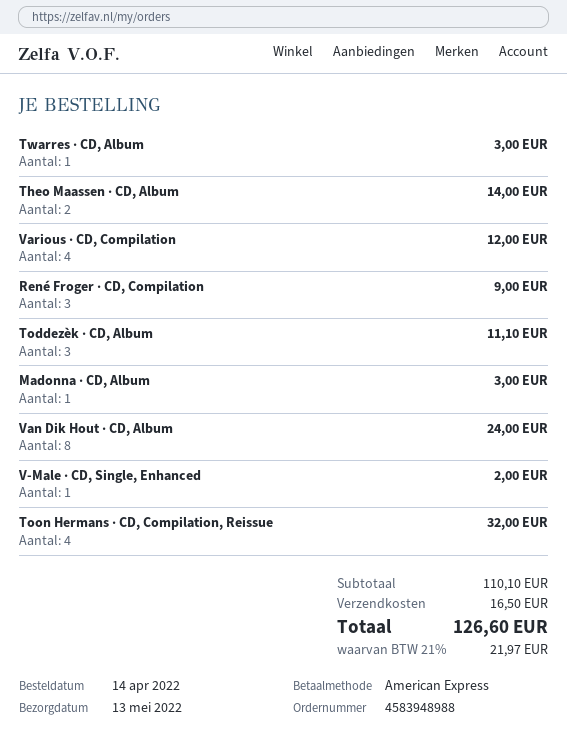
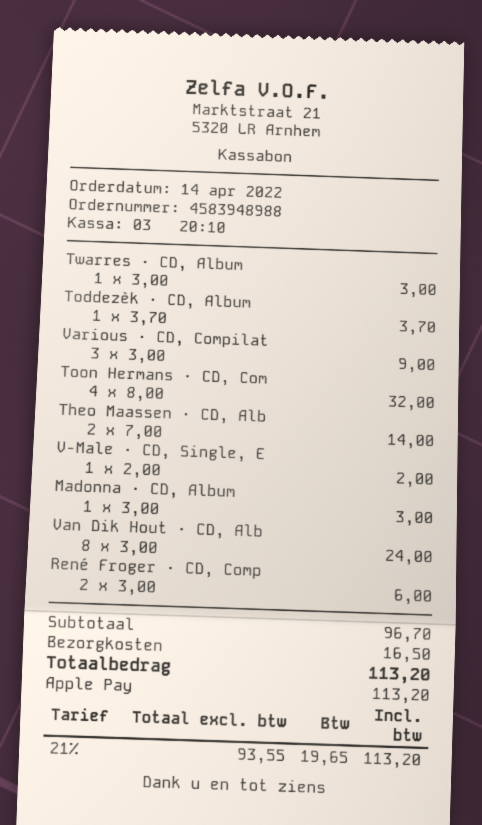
payment method: American Express -> Apple Pay
Various · CD, Compilation: 4 for 12.00 -> 3 for 9.00
René Froger · CD, Compilation: 3 for 9.00 -> 2 for 6.00
Toddezèk · CD, Album: 3 for 11.10 -> 1 for 3.70
subtotal: 110.10 -> 96.70
tax: 21% = 21.97 -> 21% = 19.65
total: 126.60 -> 113.20

